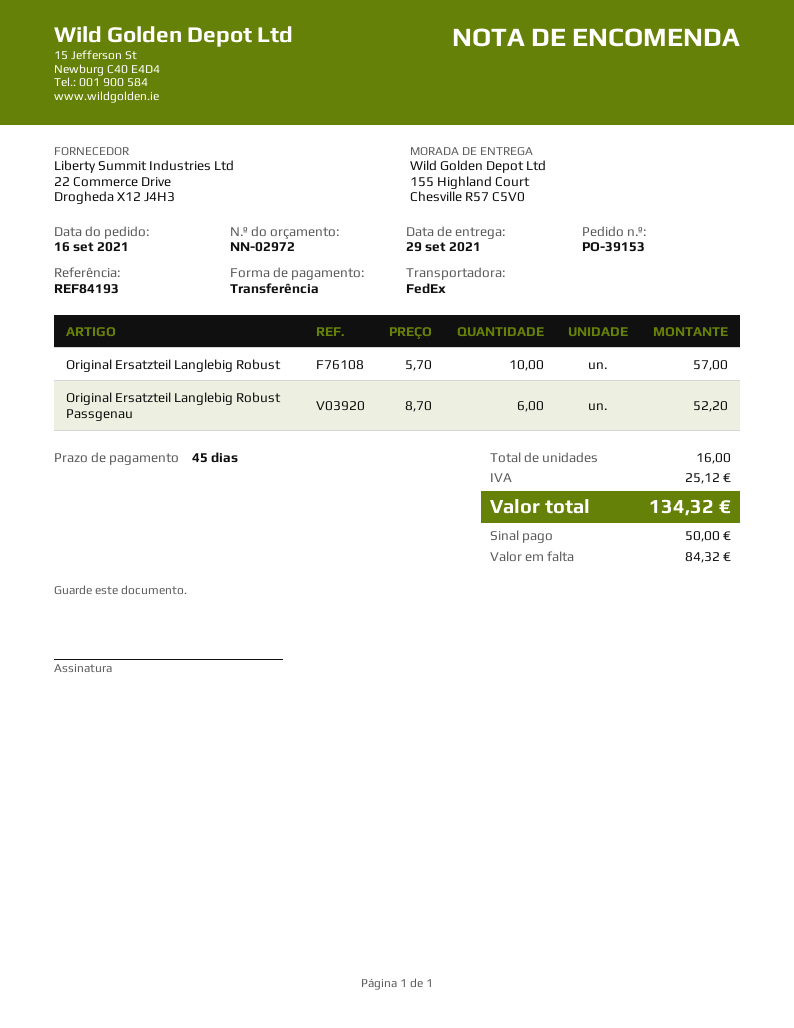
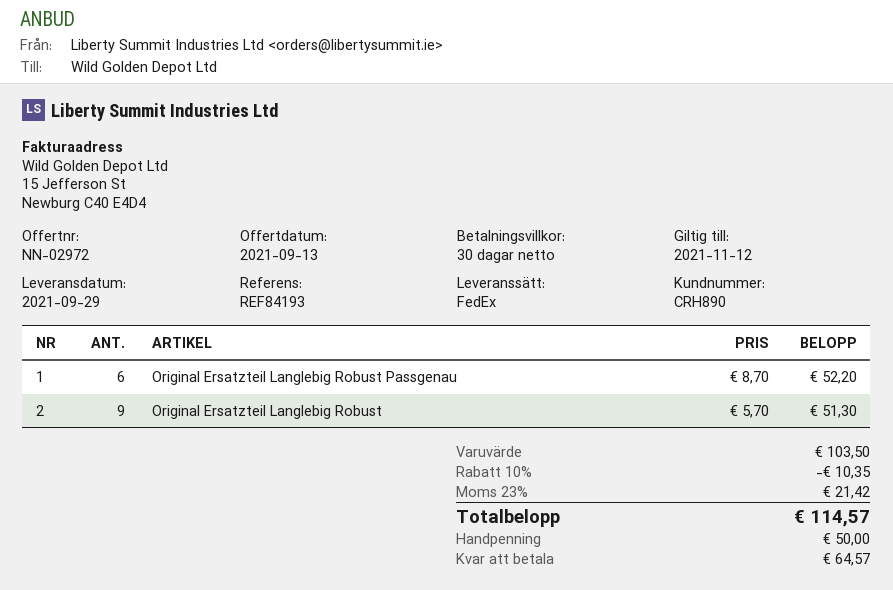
payment terms: 45 days -> 30 days
Original Ersatzteil Langlebig Robust: 10 x 5.70 = 57.00 -> 9 x 5.70 = 51.30
discount: none -> 10% = 10.35
tax: 25.12 -> 21.42
total: 134.32 -> 114.57
balance: 84.32 -> 64.57

